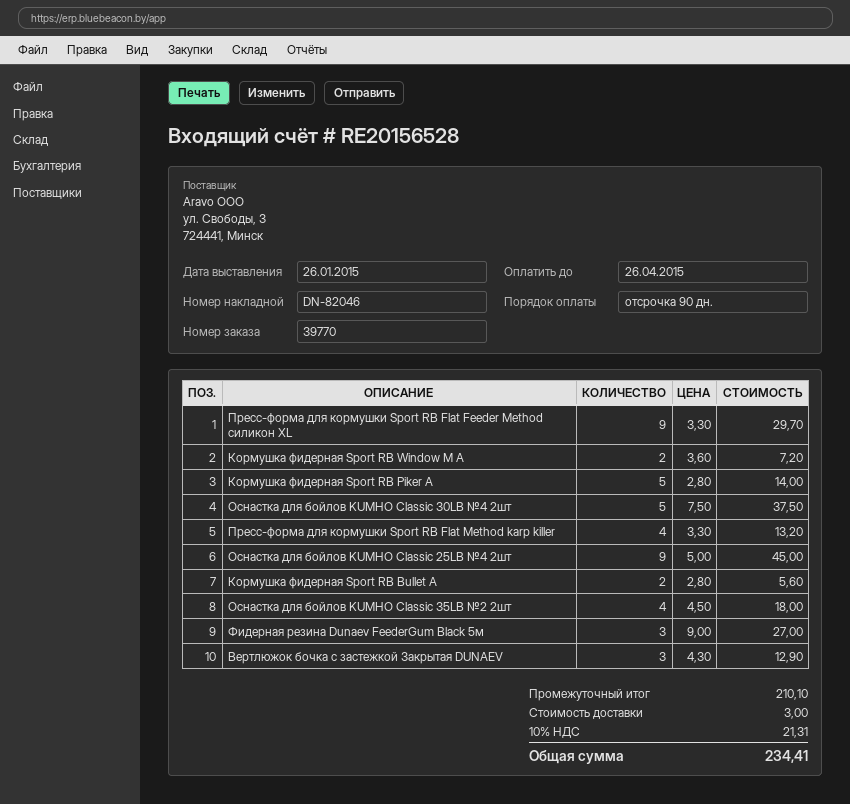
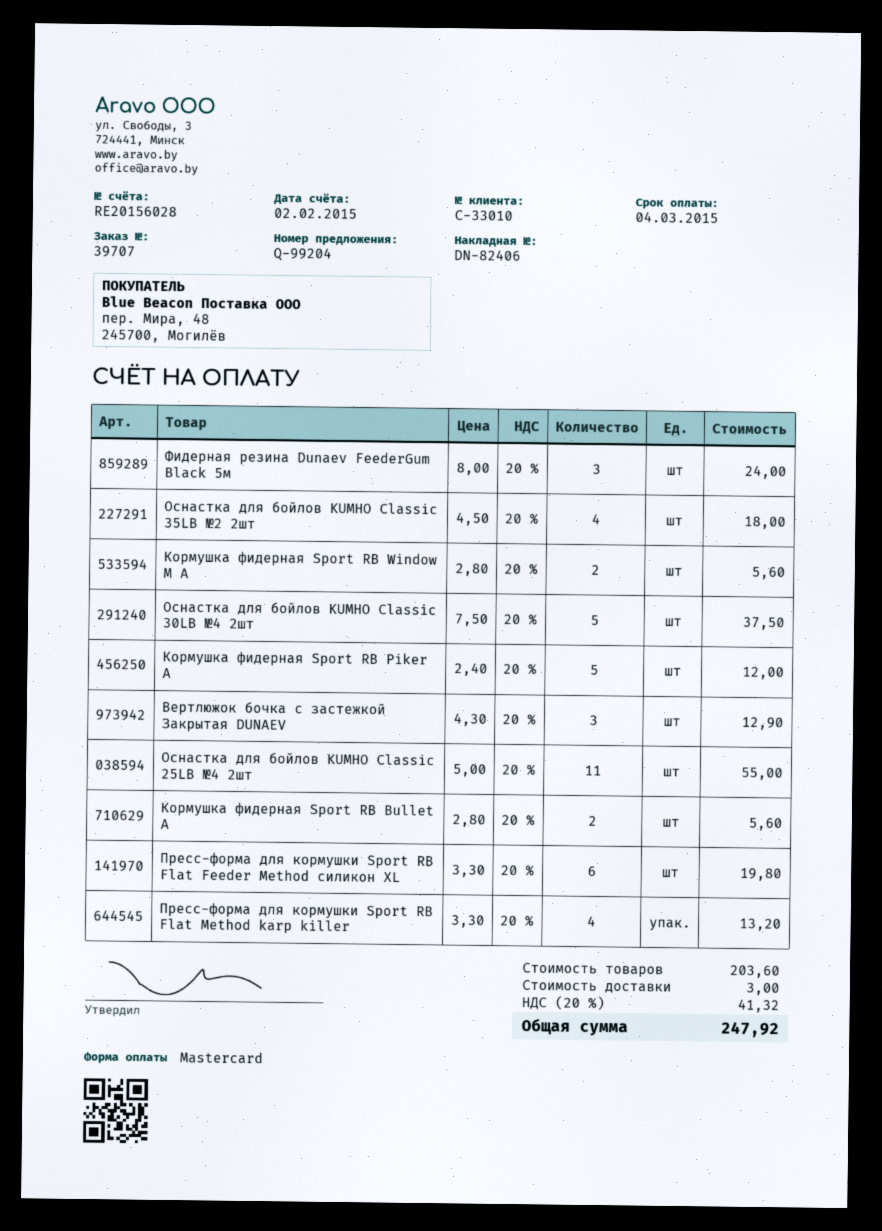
order number: 39770 -> 39707
delivery note number: DN-82046 -> DN-82406
invoice number: RE20156528 -> RE20156028
invoice date: 2015-01-26 -> 2015-02-02
due date: 2015-04-26 -> 2015-03-04
Пресс-форма для кормушки Sport RB Flat Feeder Method силикон XL: 9 x 3.30 = 29.70 -> 6 x 3.30 = 19.80
Кормушка фидерная Sport RB Window M A: 2 x 3.60 = 7.20 -> 2 x 2.80 = 5.60
Кормушка фидерная Sport RB Piker A: 5 x 2.80 = 14.00 -> 5 x 2.40 = 12.00
Оснастка для бойлов KUMHO Classic 25LB №4 2шт: 9 x 5.00 = 45.00 -> 11 x 5.00 = 55.00
Фидерная резина Dunaev FeederGum Black 5м: 3 x 9.00 = 27.00 -> 3 x 8.00 = 24.00
subtotal: 210.10 -> 203.60
tax: 10% = 21.31 -> 20% = 41.32
total: 234.41 -> 247.92

